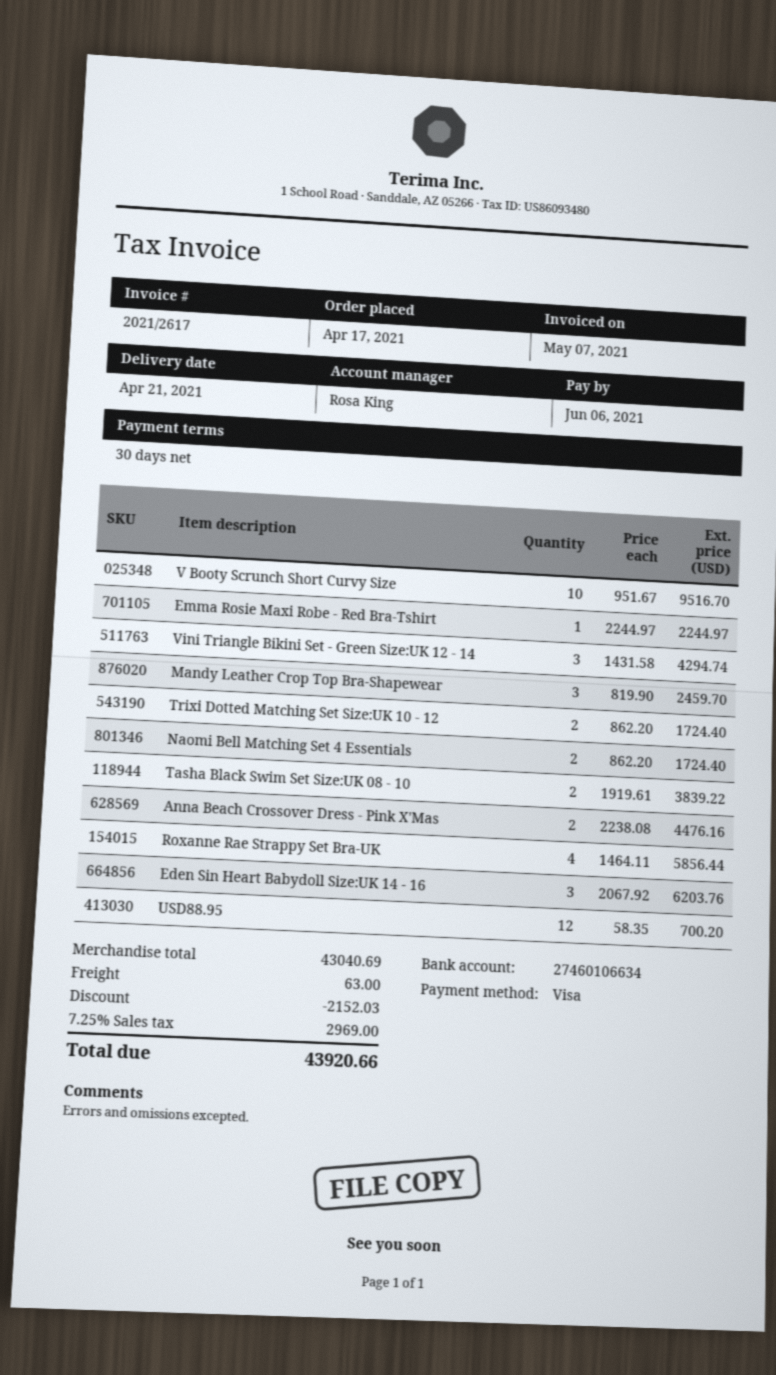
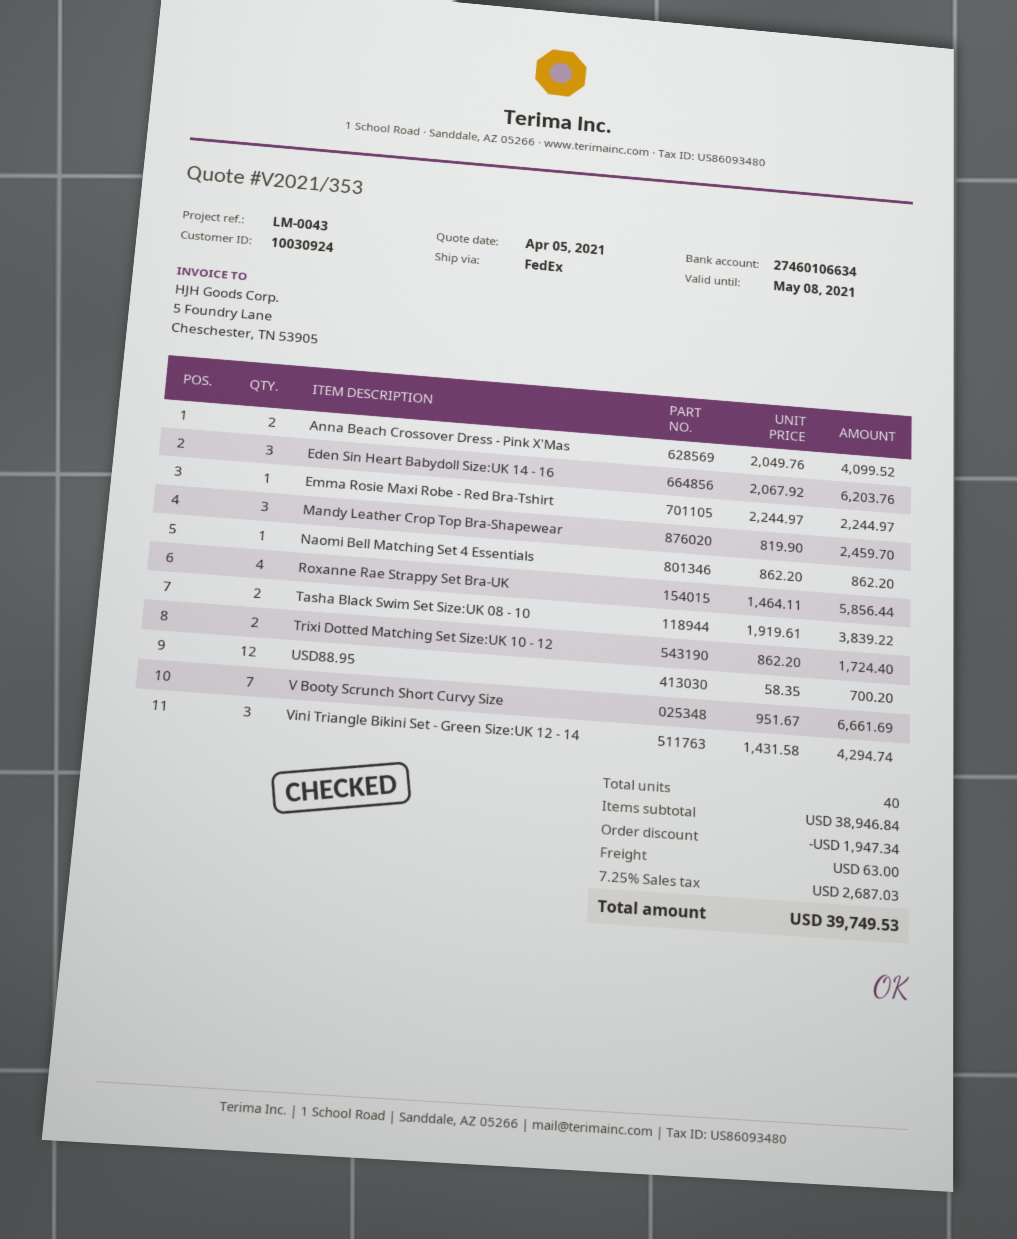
V Booty Scrunch Short Curvy Size: 10 x 951.67 = 9516.70 -> 7 x 951.67 = 6661.69
Naomi Bell Matching Set 4 Essentials: 2 x 862.20 = 1724.40 -> 1 x 862.20 = 862.20
Anna Beach Crossover Dress - Pink X'Mas: 2 x 2238.08 = 4476.16 -> 2 x 2049.76 = 4099.52
subtotal: 43040.69 -> 38946.84
discount: 2152.03 -> 1947.34
tax: 7.25% = 2969.00 -> 7.25% = 2687.03
total: 43920.66 -> 39749.53

